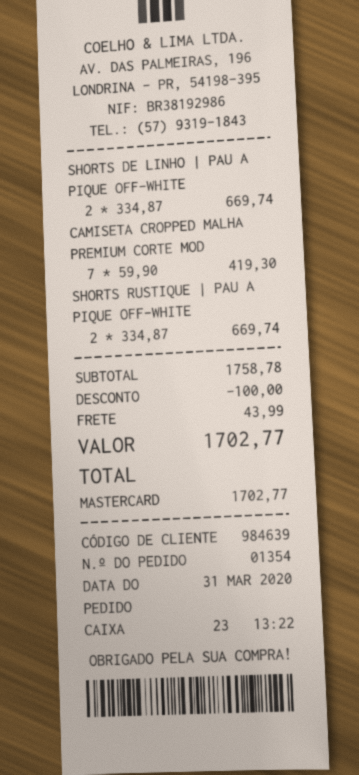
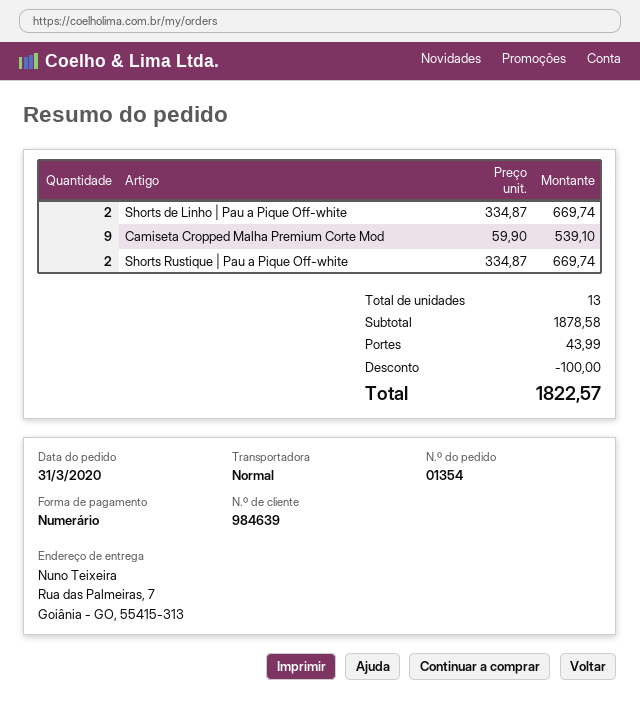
payment method: Mastercard -> cash
CAMISETA CROPPED MALHA PREMIUM CORTE MOD: 7 x 59.90 = 419.30 -> 9 x 59.90 = 539.10
subtotal: 1758.78 -> 1878.58
total: 1702.77 -> 1822.57

